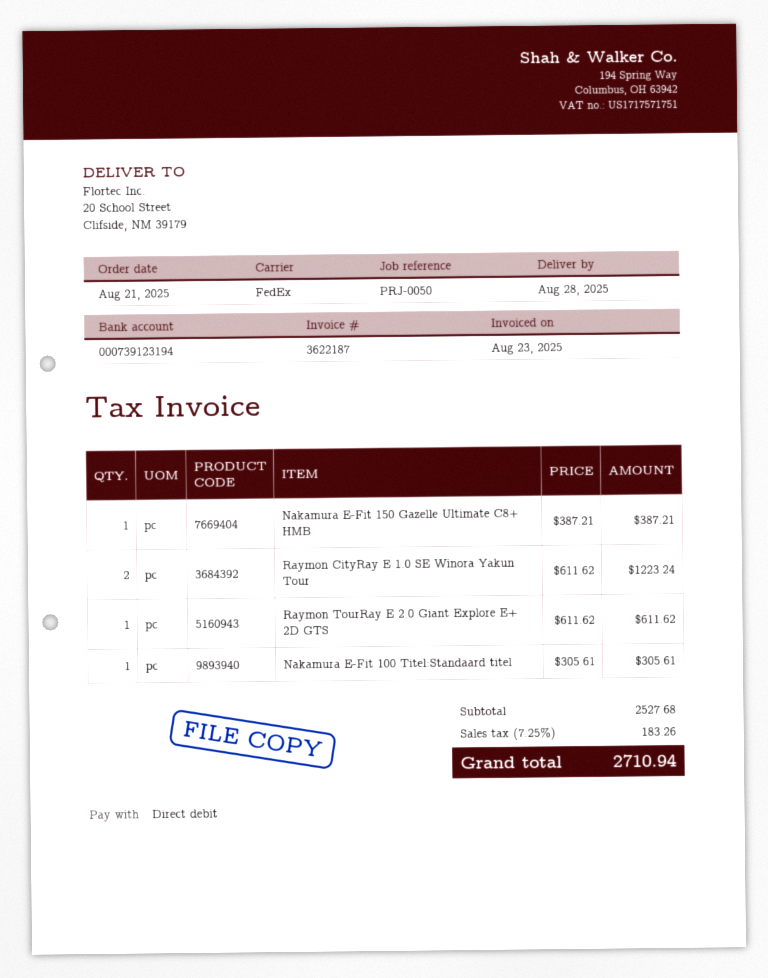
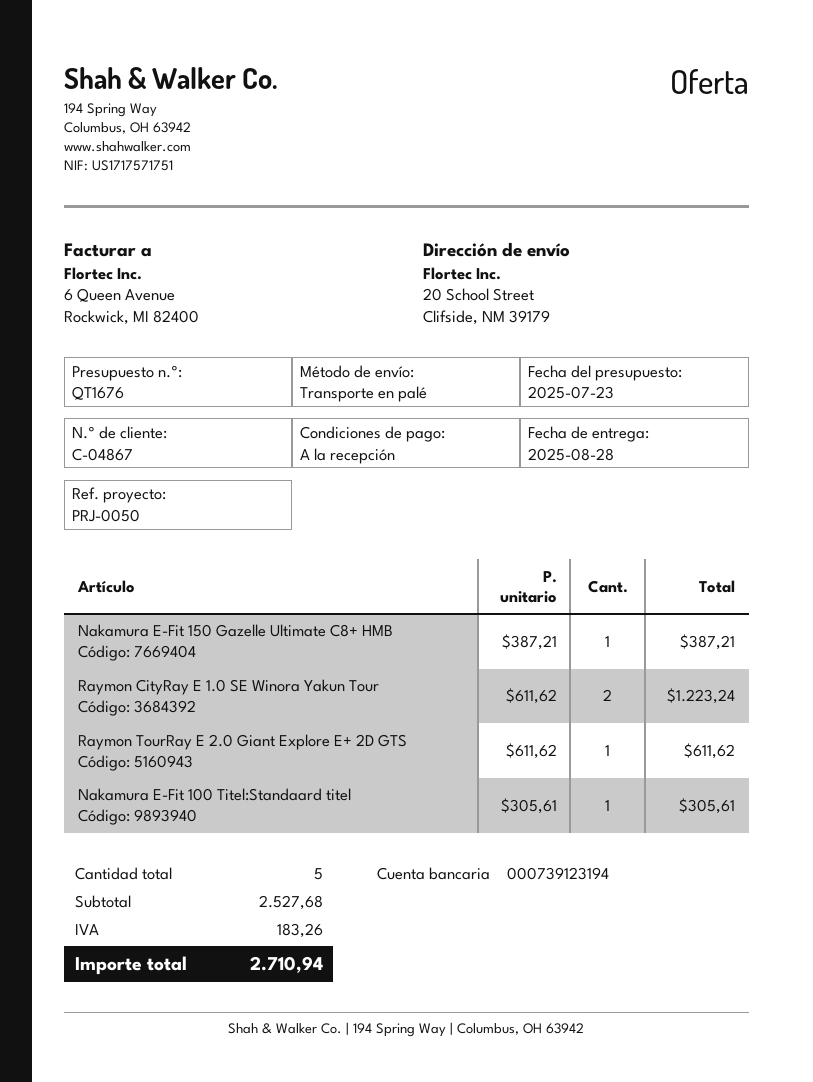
shipping method: FedEx -> pallet freight

